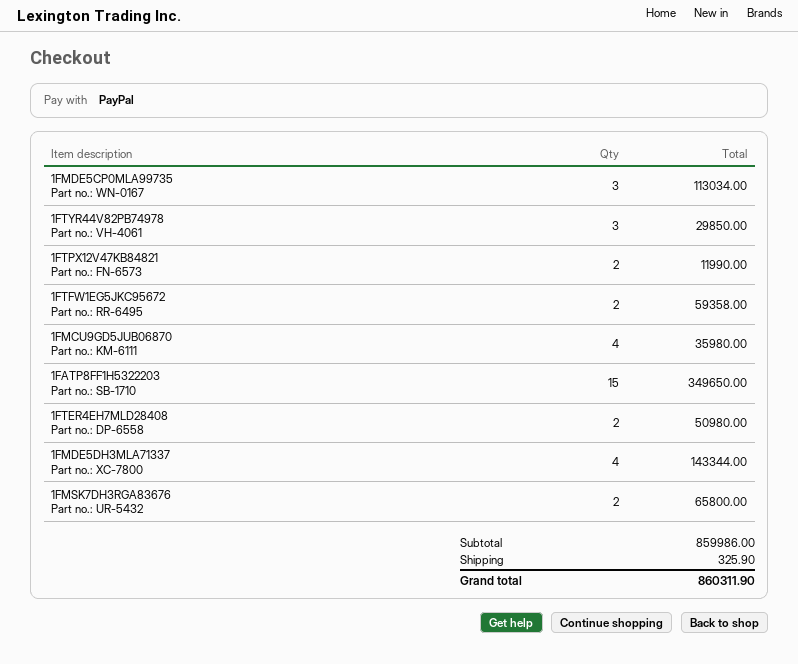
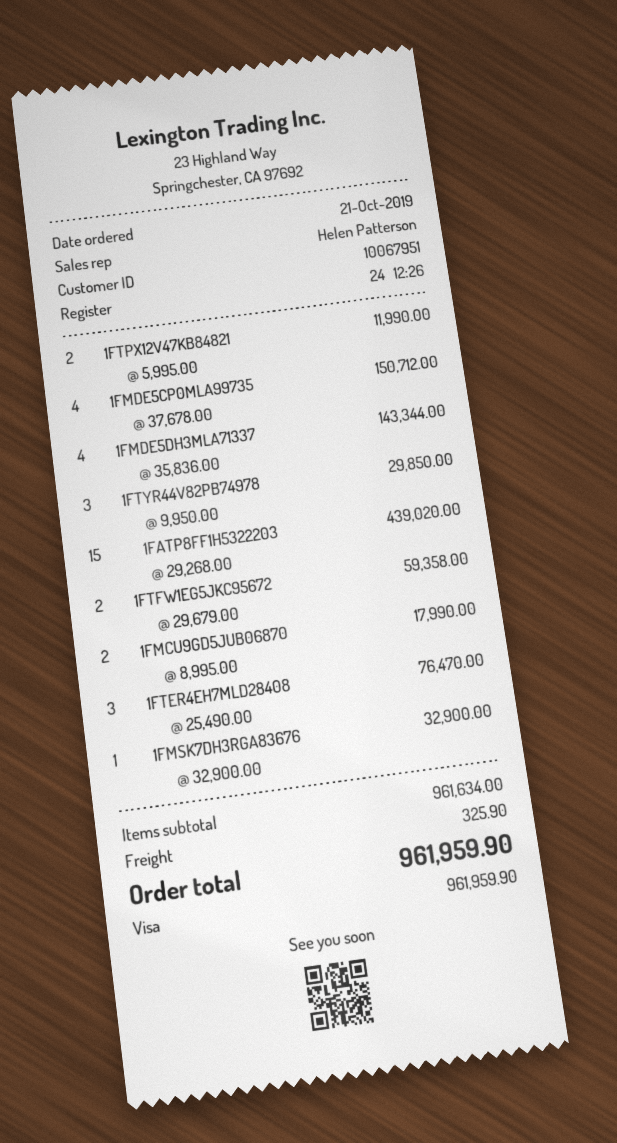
payment method: PayPal -> Visa
1FMDE5CP0MLA99735: 3 for 113034.00 -> 4 for 150712.00
1FMCU9GD5JUB06870: 4 for 35980.00 -> 2 for 17990.00
1FATP8FF1H5322203: 15 for 349650.00 -> 15 for 439020.00
1FTER4EH7MLD28408: 2 for 50980.00 -> 3 for 76470.00
1FMSK7DH3RGA83676: 2 for 65800.00 -> 1 for 32900.00
subtotal: 859986.00 -> 961634.00
total: 860311.90 -> 961959.90

